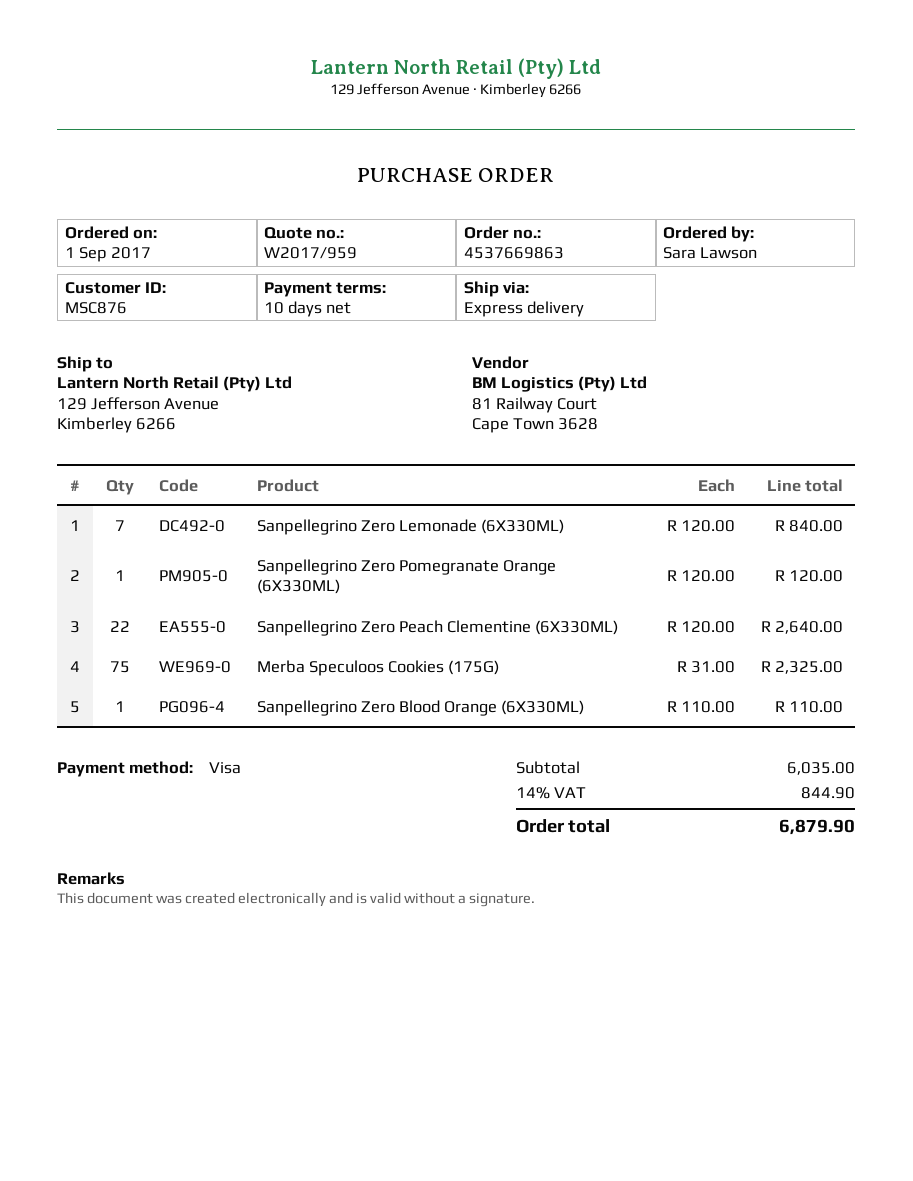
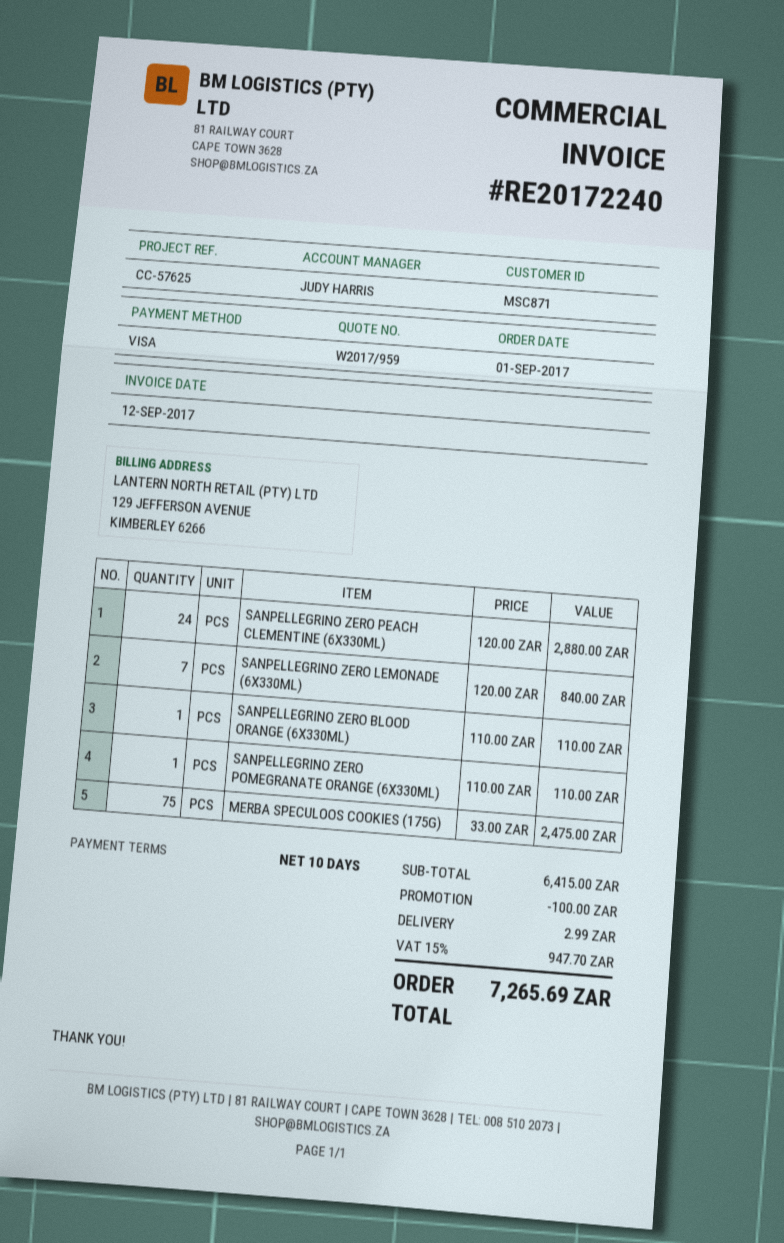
customer number: MSC876 -> MSC871
Sanpellegrino Zero Pomegranate Orange (6X330ML): 1 x 120.00 = 120.00 -> 1 x 110.00 = 110.00
Sanpellegrino Zero Peach Clementine (6X330ML): 22 x 120.00 = 2640.00 -> 24 x 120.00 = 2880.00
Merba Speculoos Cookies (175G): 75 x 31.00 = 2325.00 -> 75 x 33.00 = 2475.00
subtotal: 6035.00 -> 6415.00
discount: none -> 100.00
shipping: none -> 2.99
tax: 14% = 844.90 -> 15% = 947.70
total: 6879.90 -> 7265.69

